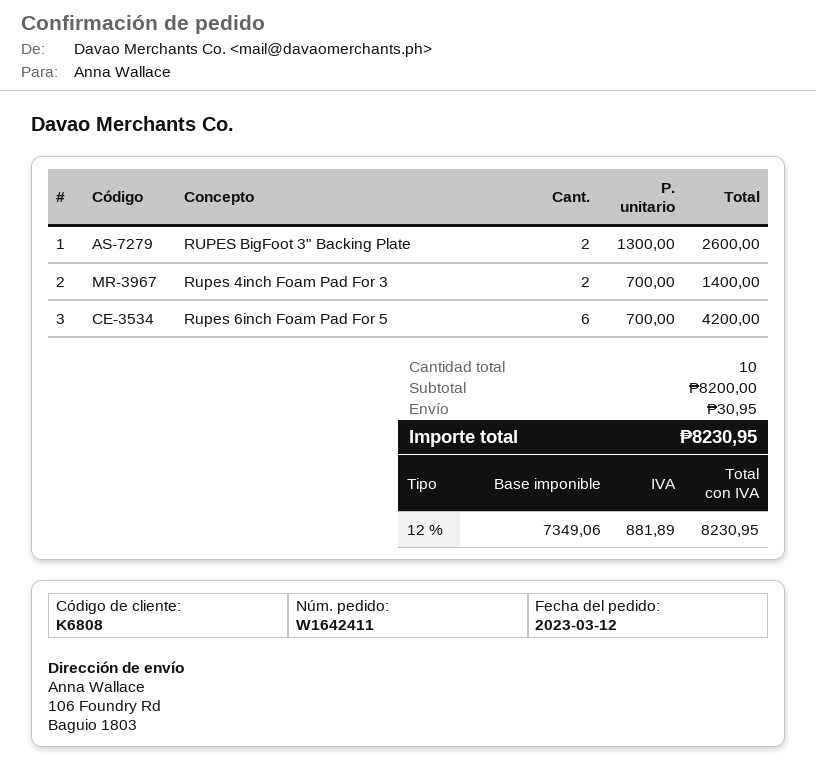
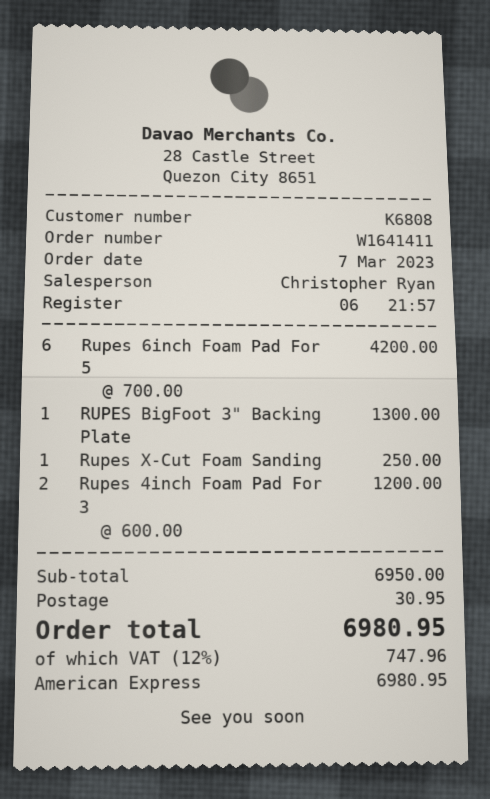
order number: W1642411 -> W1641411
order date: 2023-03-12 -> 2023-03-07
RUPES BigFoot 3" Backing Plate: 2 x 1300.00 = 2600.00 -> 1 x 1300.00 = 1300.00
Rupes 4inch Foam Pad For 3: 2 x 700.00 = 1400.00 -> 2 x 600.00 = 1200.00
Rupes X-Cut Foam Sanding: none -> 1 x 250.00 = 250.00
subtotal: 8200.00 -> 6950.00
tax: 12% = 881.89 -> 12% = 747.96
total: 8230.95 -> 6980.95

